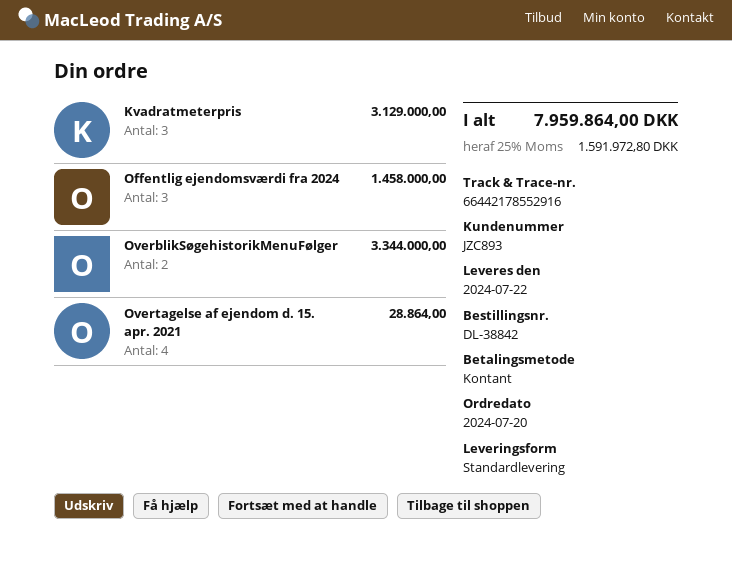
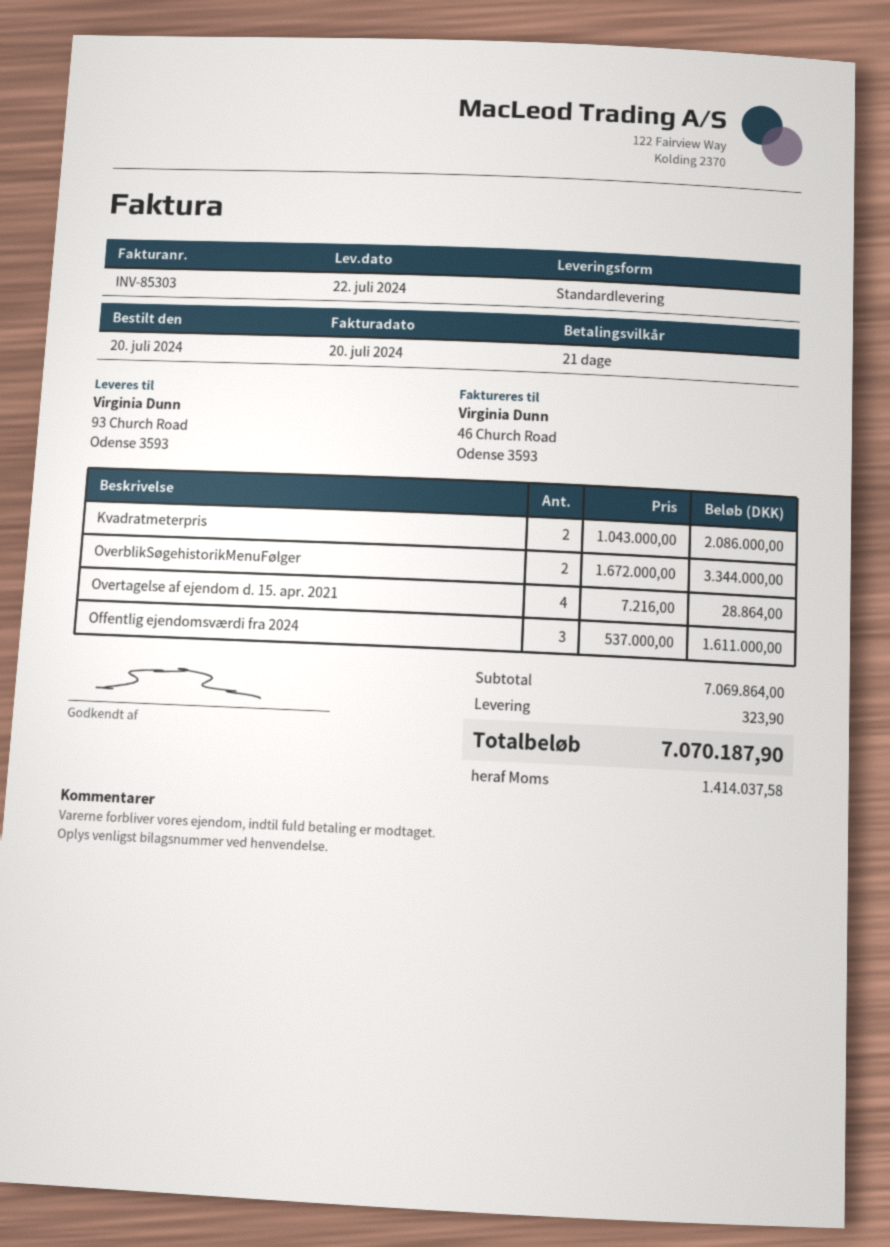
Kvadratmeterpris: 3 for 3129000.00 -> 2 for 2086000.00
Offentlig ejendomsværdi fra 2024: 3 for 1458000.00 -> 3 for 1611000.00
shipping: none -> 323.90
tax: 1591972.80 -> 1414037.58
total: 7959864.00 -> 7070187.90

